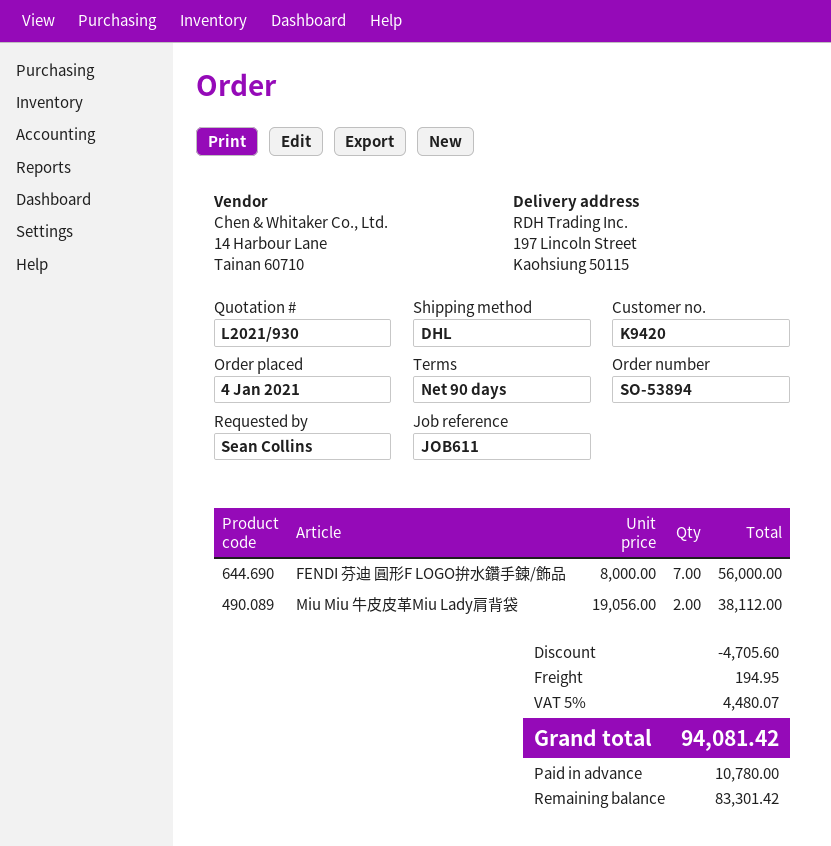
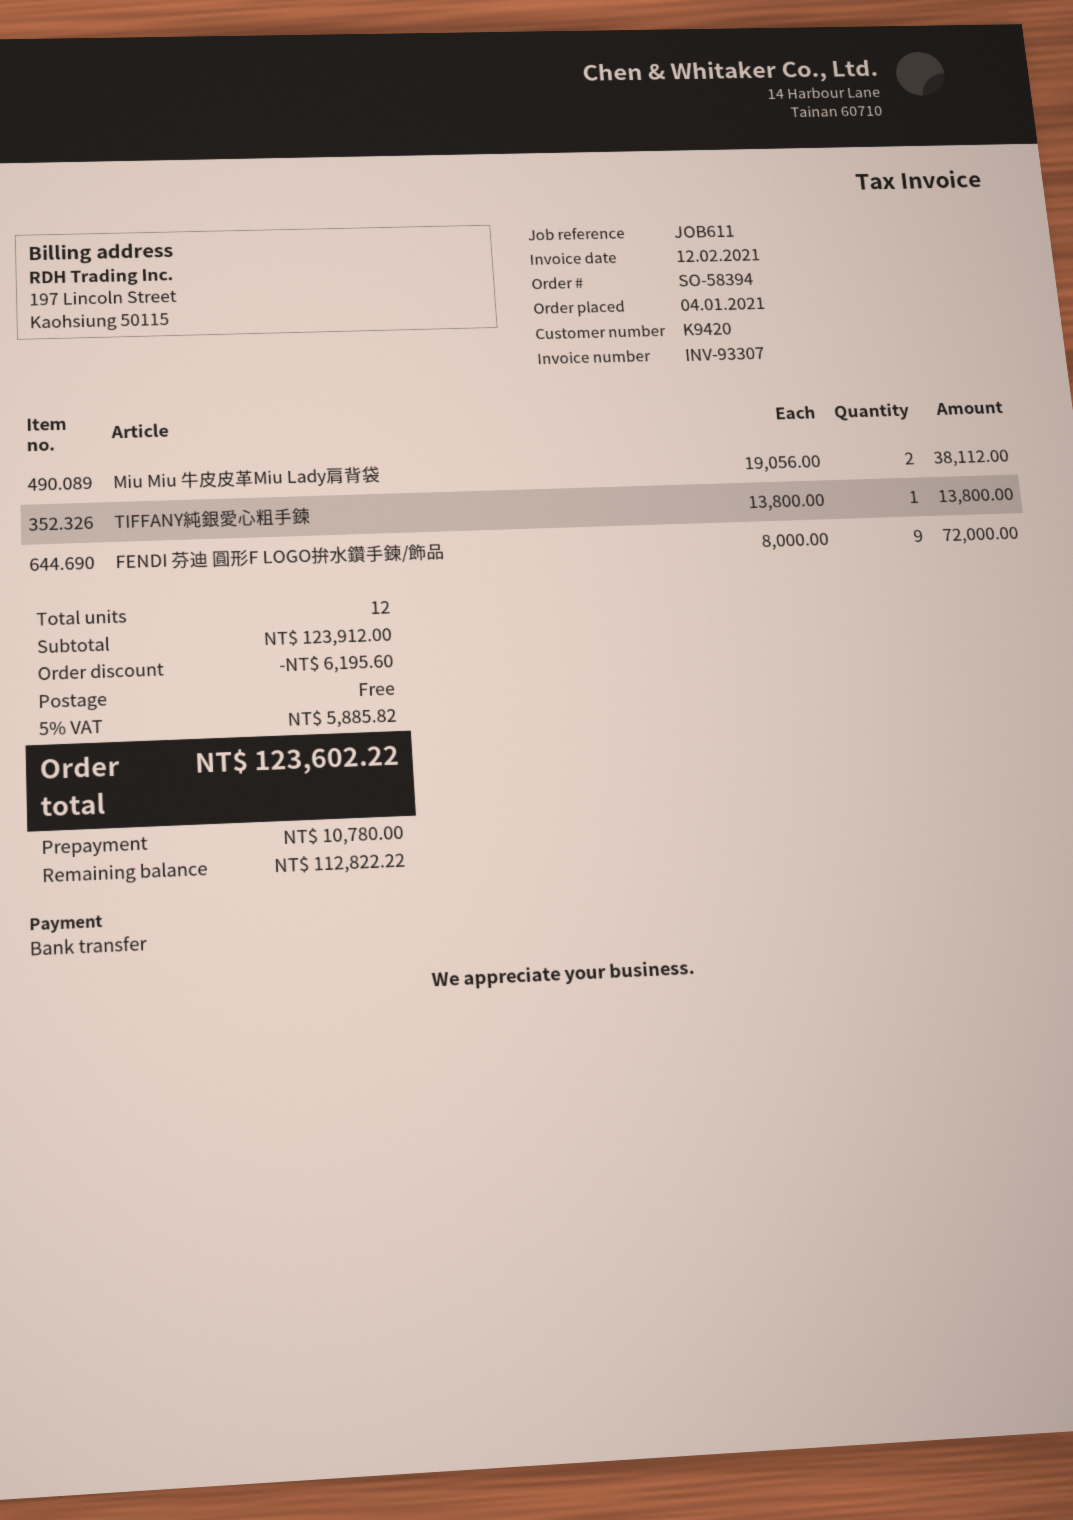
order number: SO-53894 -> SO-58394
FENDI 芬迪 圓形F LOGO拚水鑽手鍊/飾品: 7 x 8000.00 = 56000.00 -> 9 x 8000.00 = 72000.00
TIFFANY純銀愛心粗手鍊: none -> 1 x 13800.00 = 13800.00
discount: 4705.60 -> 6195.60
shipping: 194.95 -> 0.00
tax: 5% = 4480.07 -> 5% = 5885.82
total: 94081.42 -> 123602.22
balance: 83301.42 -> 112822.22

